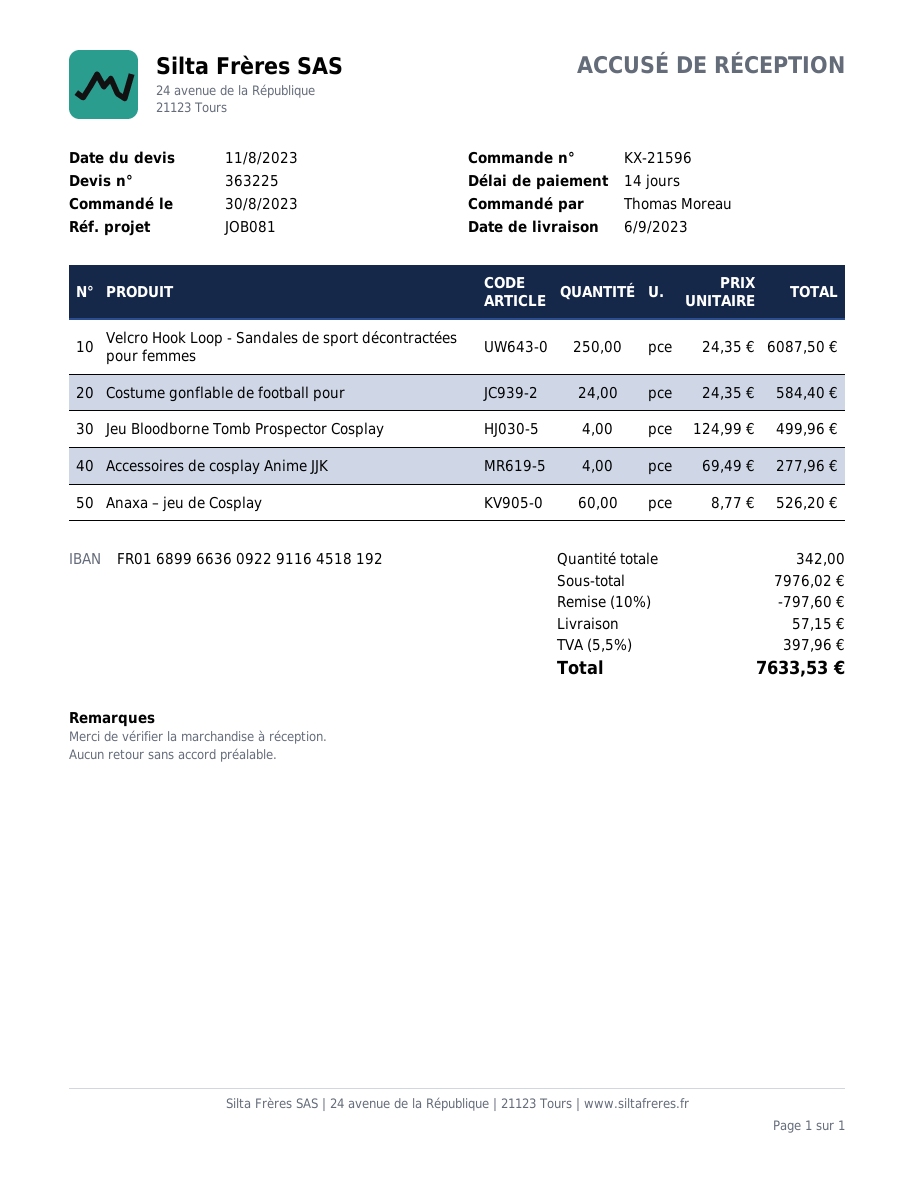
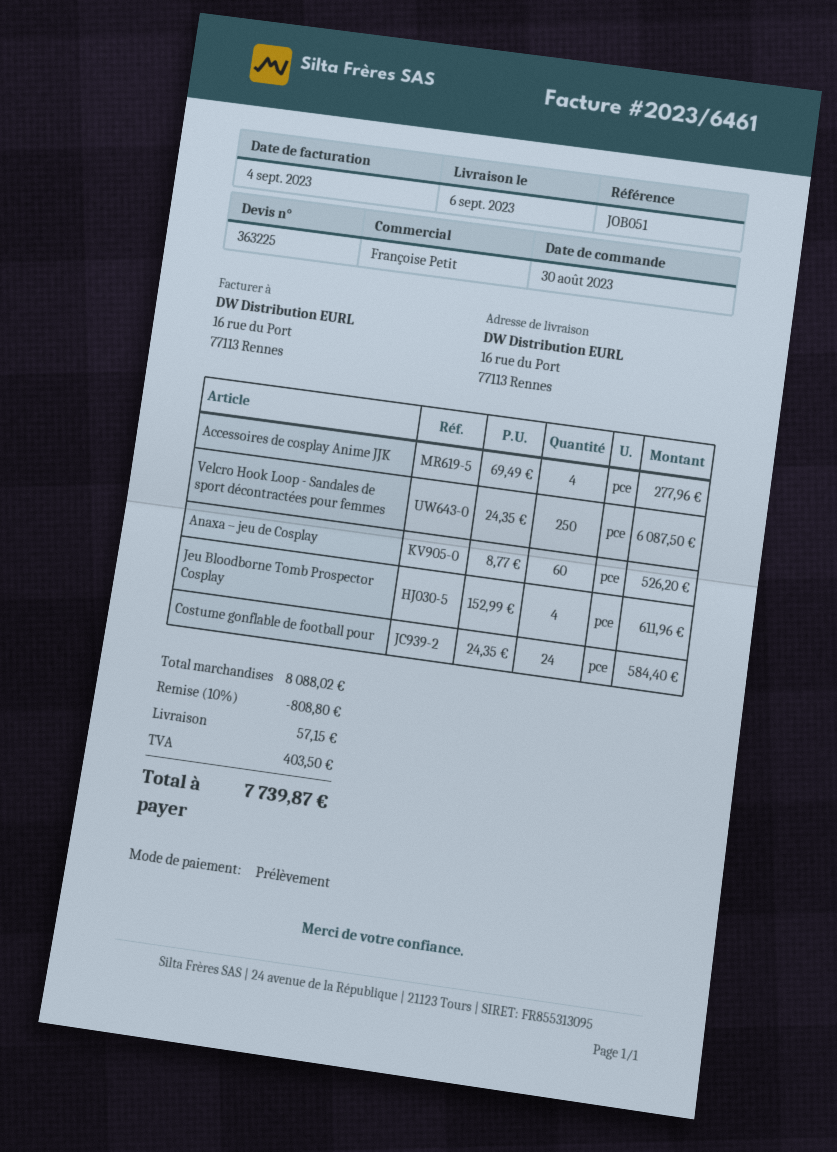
reference: JOB081 -> JOB051
Jeu Bloodborne Tomb Prospector Cosplay: 4 x 124.99 = 499.96 -> 4 x 152.99 = 611.96
subtotal: 7976.02 -> 8088.02
discount: 10% = 797.60 -> 10% = 808.80
tax: 397.96 -> 403.50
total: 7633.53 -> 7739.87

